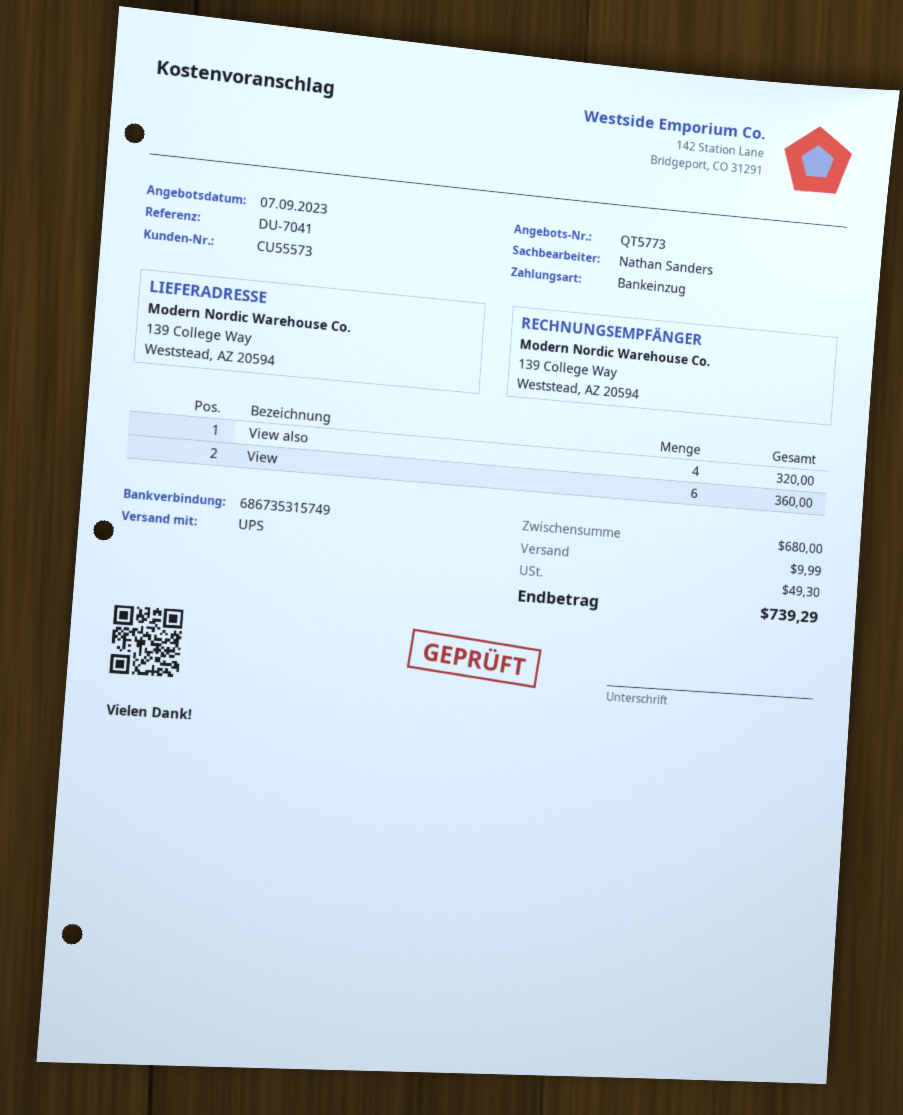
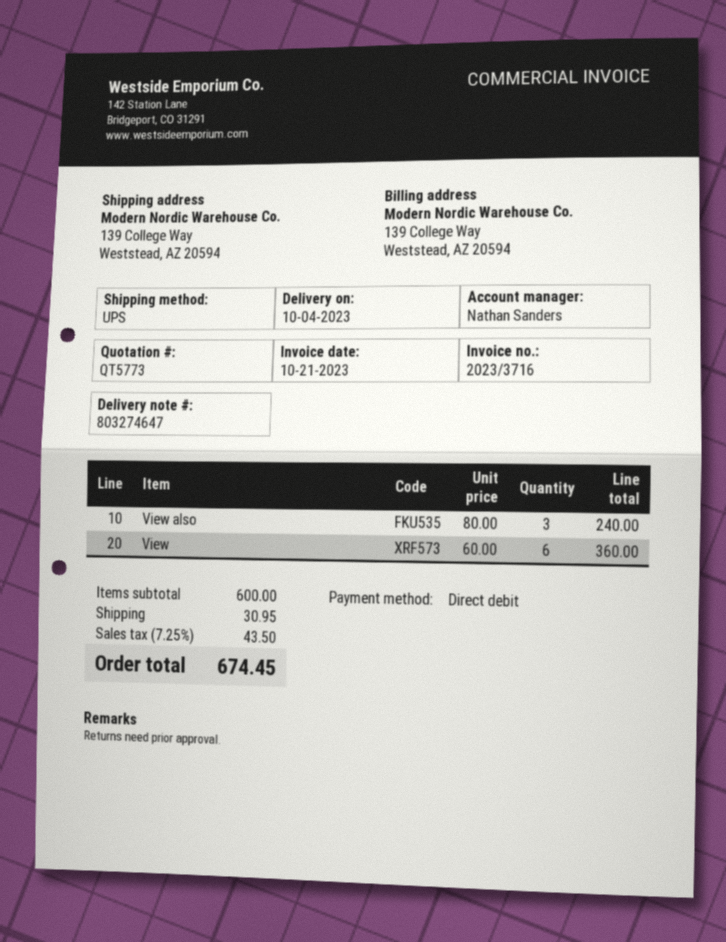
View also: 4 for 320.00 -> 3 for 240.00
subtotal: 680.00 -> 600.00
shipping: 9.99 -> 30.95
tax: 49.30 -> 43.50
total: 739.29 -> 674.45

